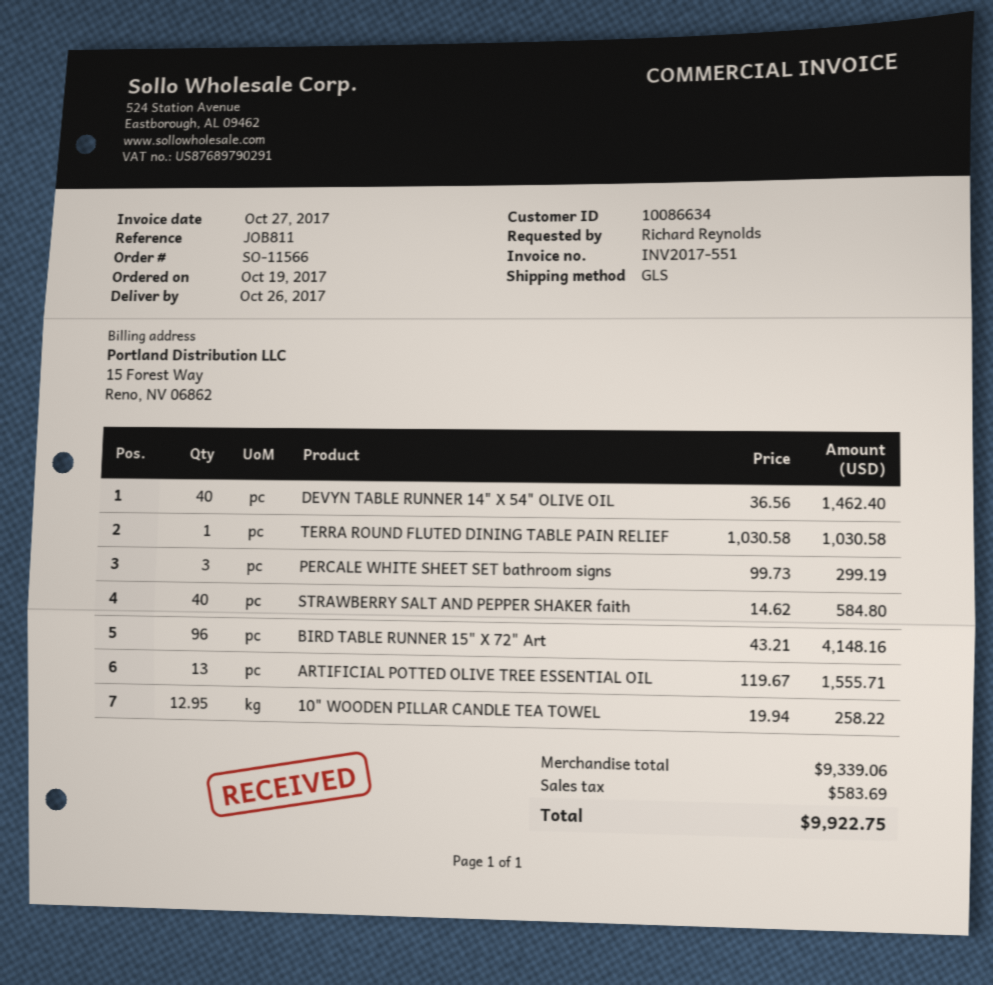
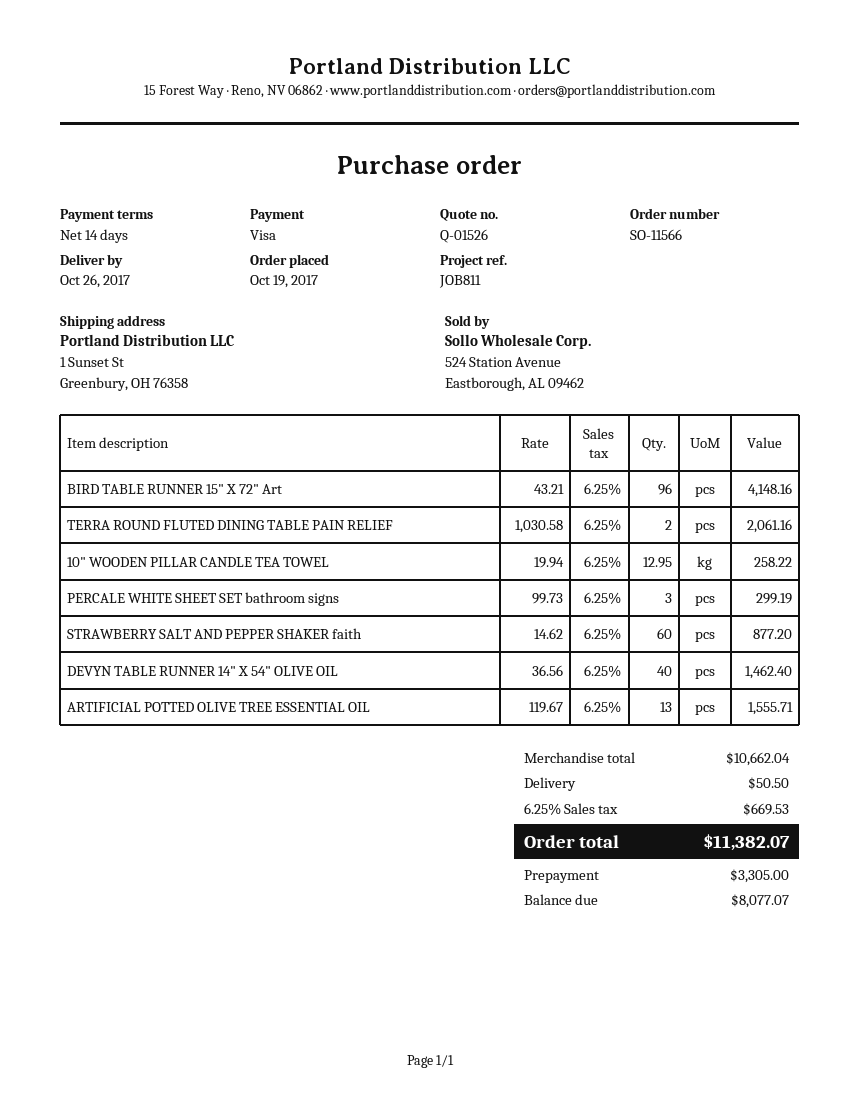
TERRA ROUND FLUTED DINING TABLE PAIN RELIEF: 1 x 1030.58 = 1030.58 -> 2 x 1030.58 = 2061.16
STRAWBERRY SALT AND PEPPER SHAKER faith: 40 x 14.62 = 584.80 -> 60 x 14.62 = 877.20
subtotal: 9339.06 -> 10662.04
shipping: none -> 50.50
tax: 583.69 -> 669.53
total: 9922.75 -> 11382.07

